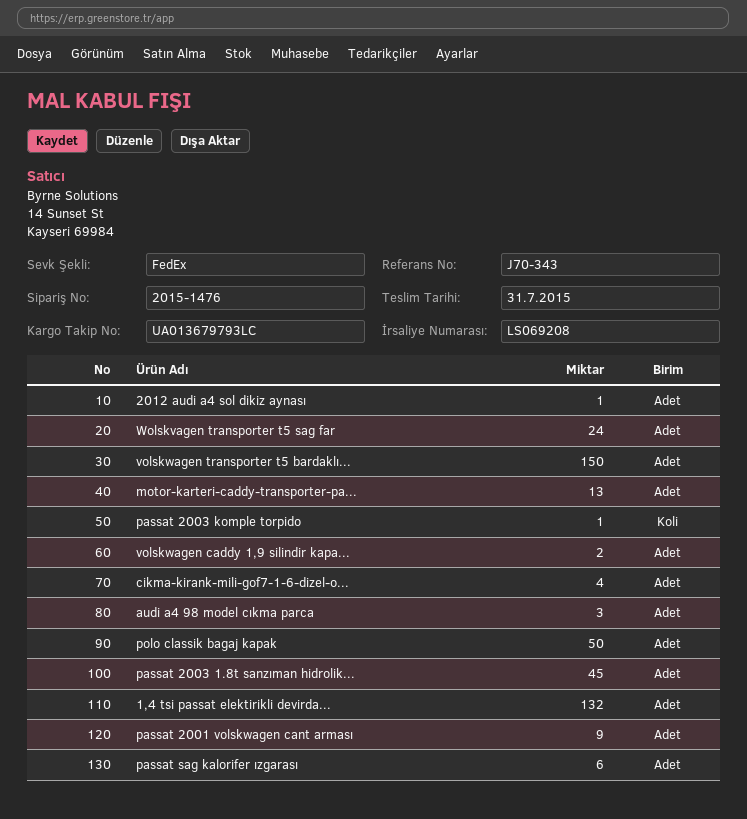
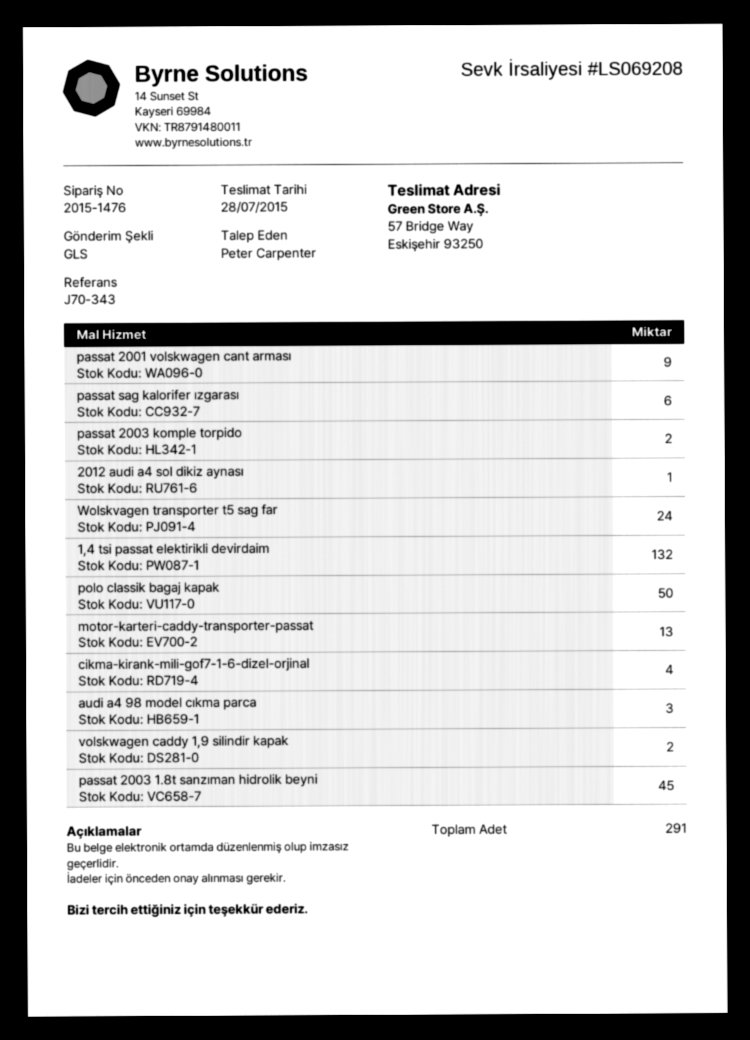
delivery date: 2015-07-31 -> 2015-07-28
shipping method: FedEx -> GLS
volskwagen transporter t5 bardaklı...: 150 -> none
passat 2003 komple torpido: 1 -> 2

